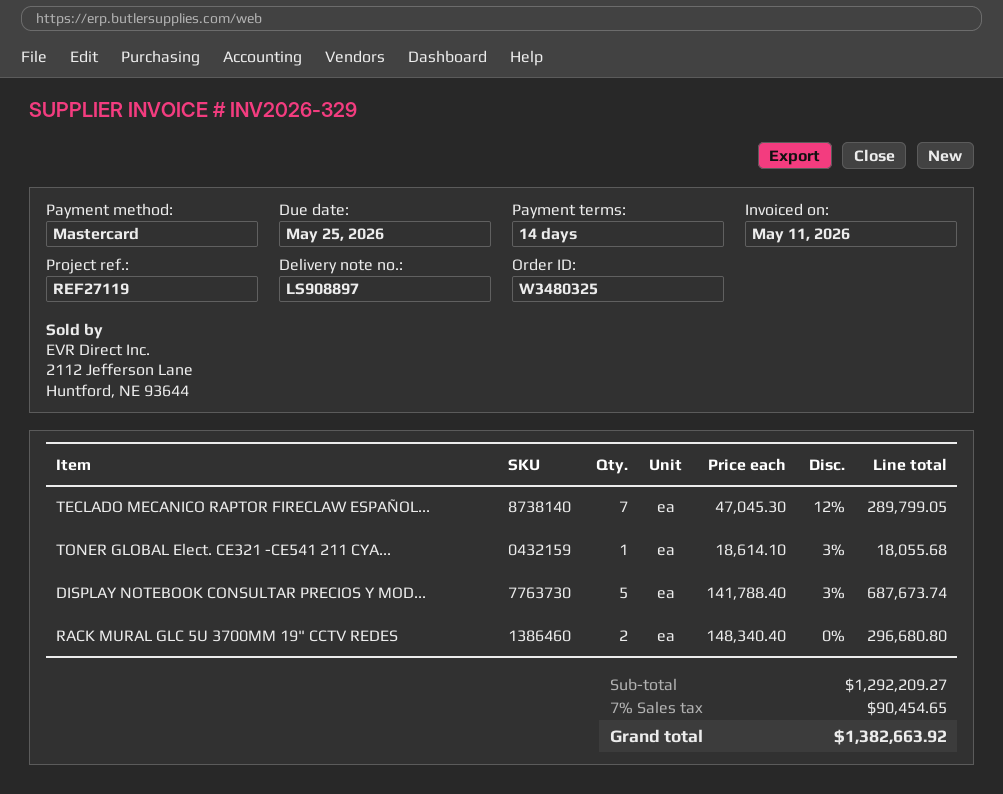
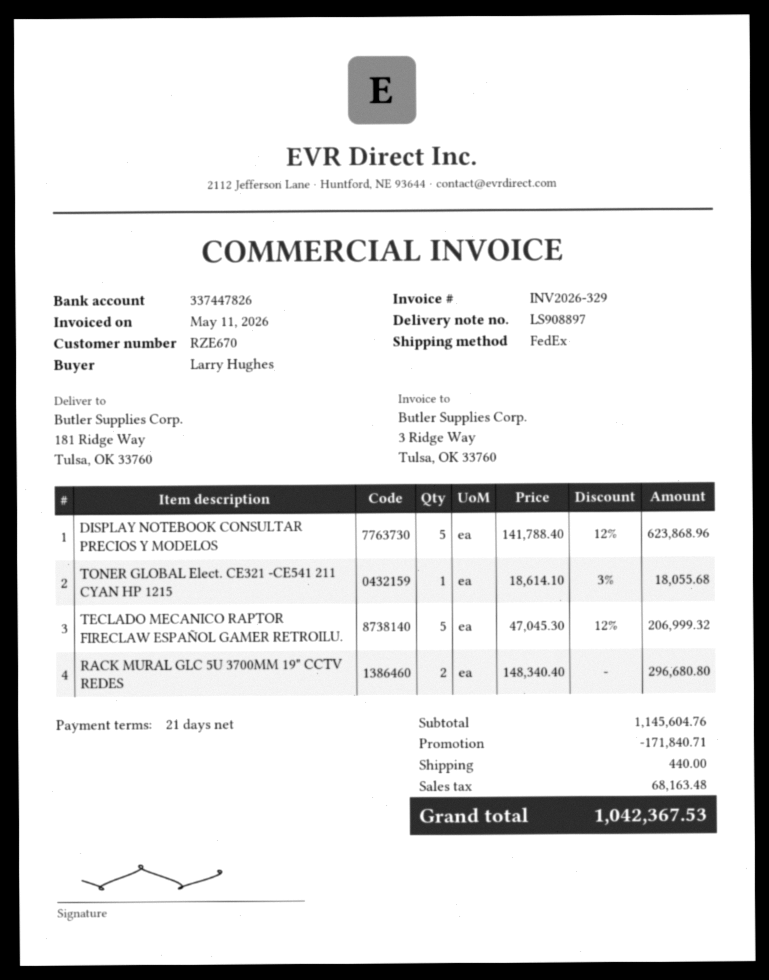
payment terms: 14 days -> 21 days
TECLADO MECANICO RAPTOR FIRECLAW ESPAÑOL...: 7 x 47045.30 - 12% = 289799.05 -> 5 x 47045.30 - 12% = 206999.32
DISPLAY NOTEBOOK CONSULTAR PRECIOS Y MOD...: 5 x 141788.40 - 3% = 687673.74 -> 5 x 141788.40 - 12% = 623868.96
subtotal: 1292209.27 -> 1145604.76
discount: none -> 171840.71
shipping: none -> 440.00
tax: 90454.65 -> 68163.48
total: 1382663.92 -> 1042367.53

